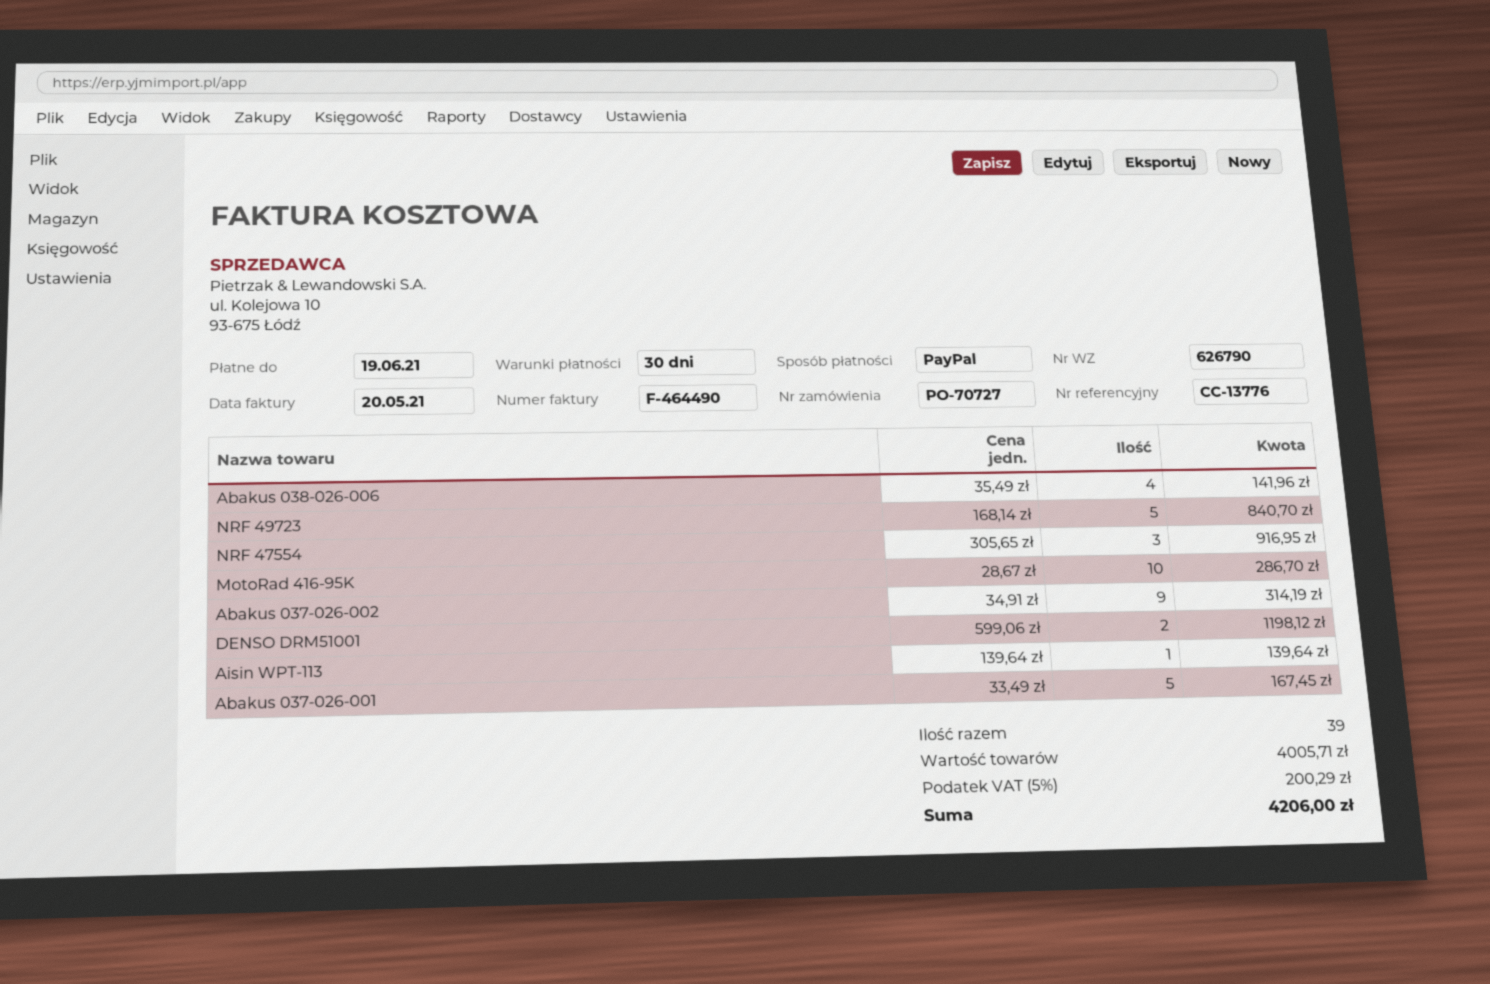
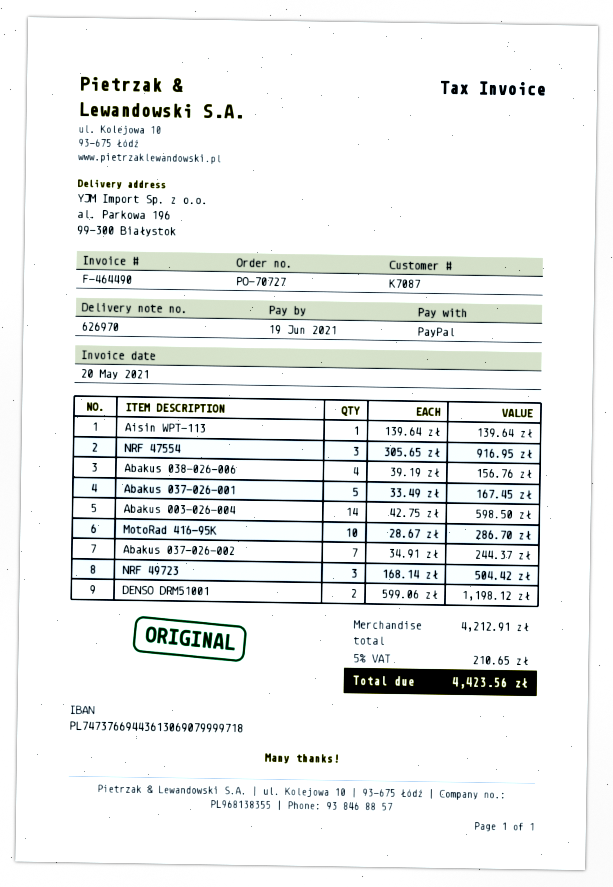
delivery note number: 626790 -> 626970
Abakus 038-026-006: 4 x 35.49 = 141.96 -> 4 x 39.19 = 156.76
NRF 49723: 5 x 168.14 = 840.70 -> 3 x 168.14 = 504.42
Abakus 037-026-002: 9 x 34.91 = 314.19 -> 7 x 34.91 = 244.37
Abakus 003-026-004: none -> 14 x 42.75 = 598.50
subtotal: 4005.71 -> 4212.91
tax: 5% = 200.29 -> 5% = 210.65
total: 4206.00 -> 4423.56

